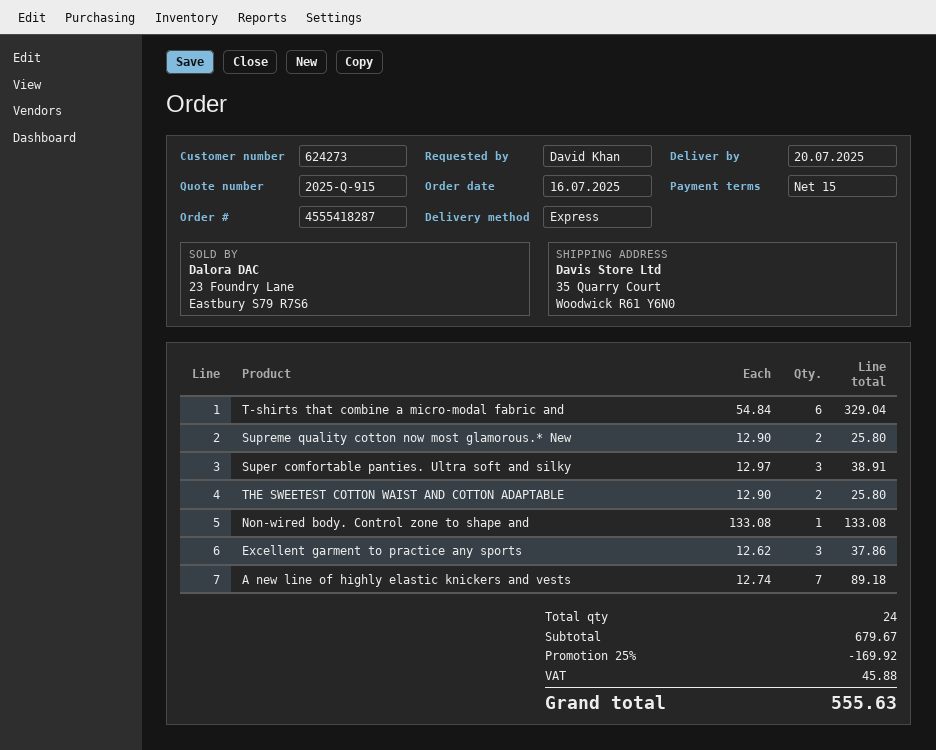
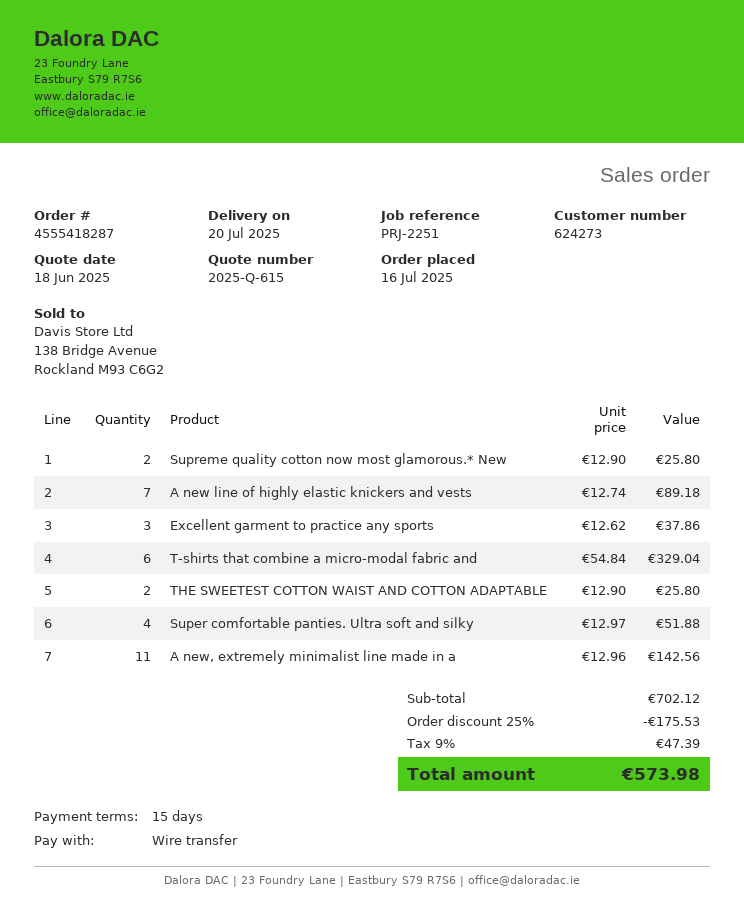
quote number: 2025-Q-915 -> 2025-Q-615
Super comfortable panties. Ultra soft and silky: 3 x 12.97 = 38.91 -> 4 x 12.97 = 51.88
Non-wired body. Control zone to shape and: 1 x 133.08 = 133.08 -> none
A new, extremely minimalist line made in a: none -> 11 x 12.96 = 142.56
subtotal: 679.67 -> 702.12
discount: 25% = 169.92 -> 25% = 175.53
tax: 45.88 -> 47.39
total: 555.63 -> 573.98

